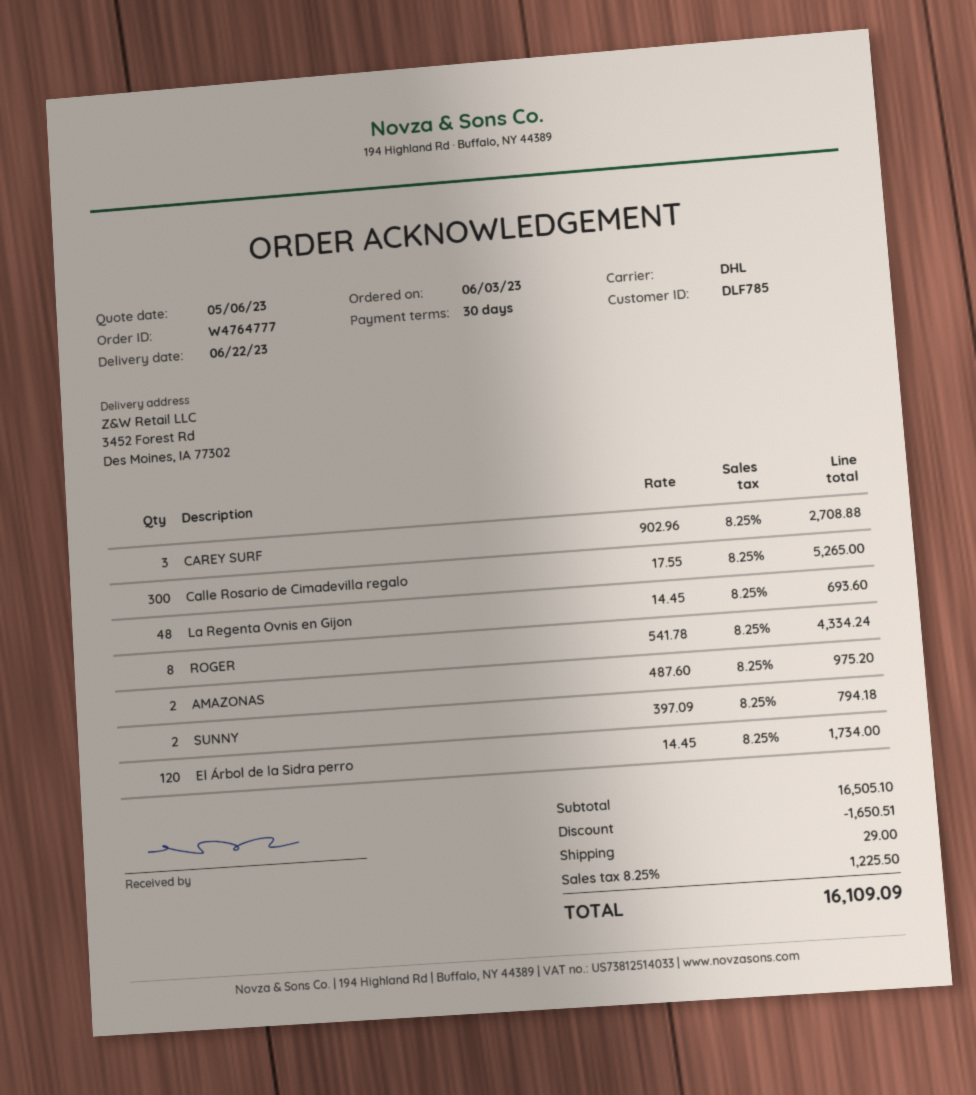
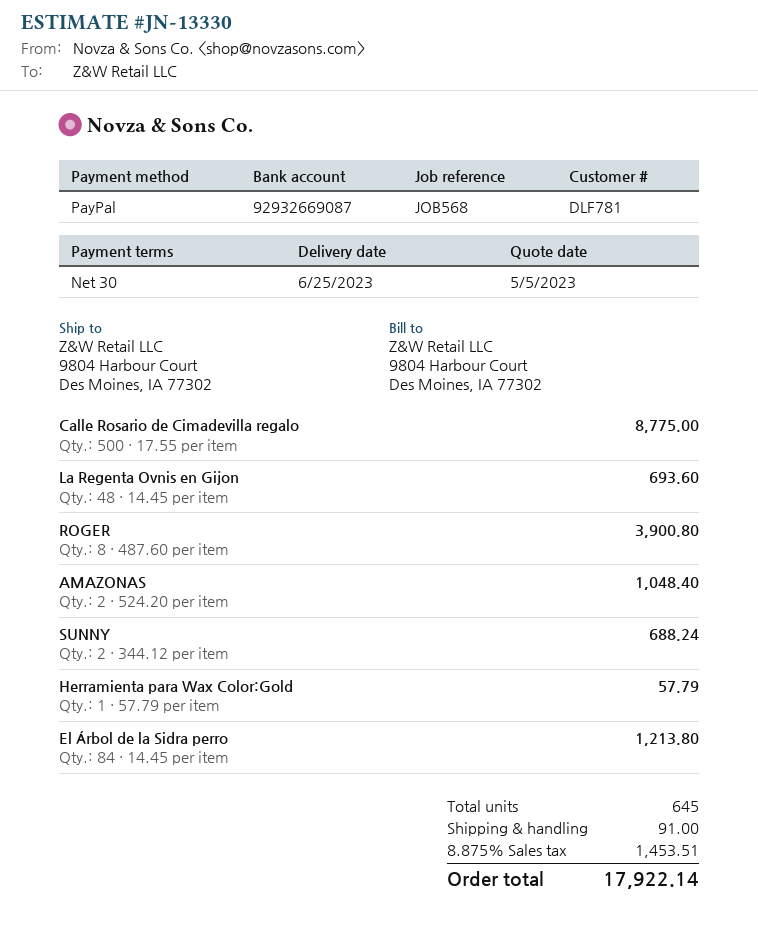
quote date: 2023-05-06 -> 2023-05-05
delivery date: 2023-06-22 -> 2023-06-25
customer number: DLF785 -> DLF781
ship to: 3452 Forest Rd, Des Moines, IA 77302 -> 9804 Harbour Court, Des Moines, IA 77302
CAREY SURF: 3 x 902.96 = 2708.88 -> none
Calle Rosario de Cimadevilla regalo: 300 x 17.55 = 5265.00 -> 500 x 17.55 = 8775.00
ROGER: 8 x 541.78 = 4334.24 -> 8 x 487.60 = 3900.80
AMAZONAS: 2 x 487.60 = 975.20 -> 2 x 524.20 = 1048.40
SUNNY: 2 x 397.09 = 794.18 -> 2 x 344.12 = 688.24
El Árbol de la Sidra perro: 120 x 14.45 = 1734.00 -> 84 x 14.45 = 1213.80
Herramienta para Wax Color:Gold: none -> 1 x 57.79 = 57.79
discount: 1650.51 -> none
shipping: 29.00 -> 91.00
tax: 8.25% = 1225.50 -> 8.875% = 1453.51
total: 16109.09 -> 17922.14

